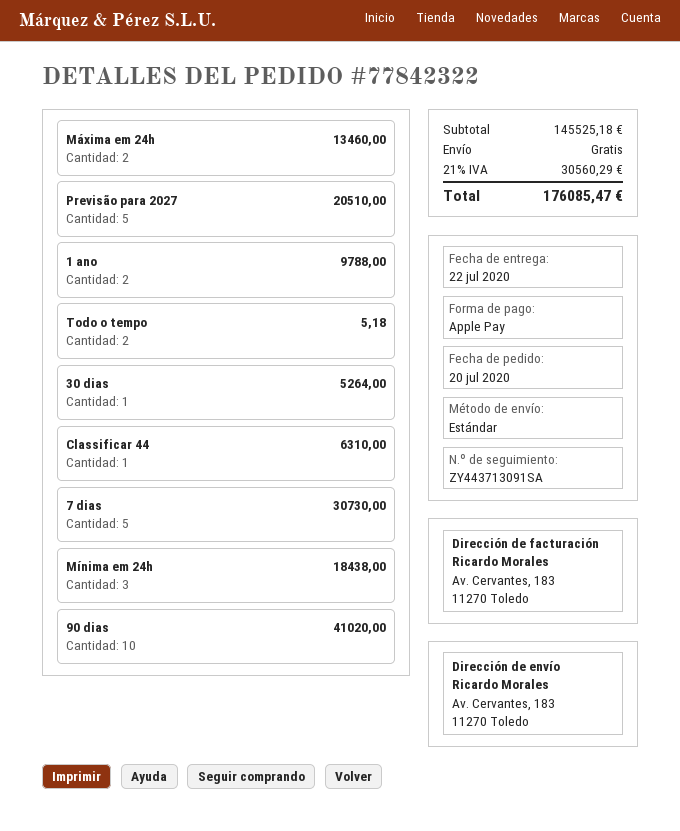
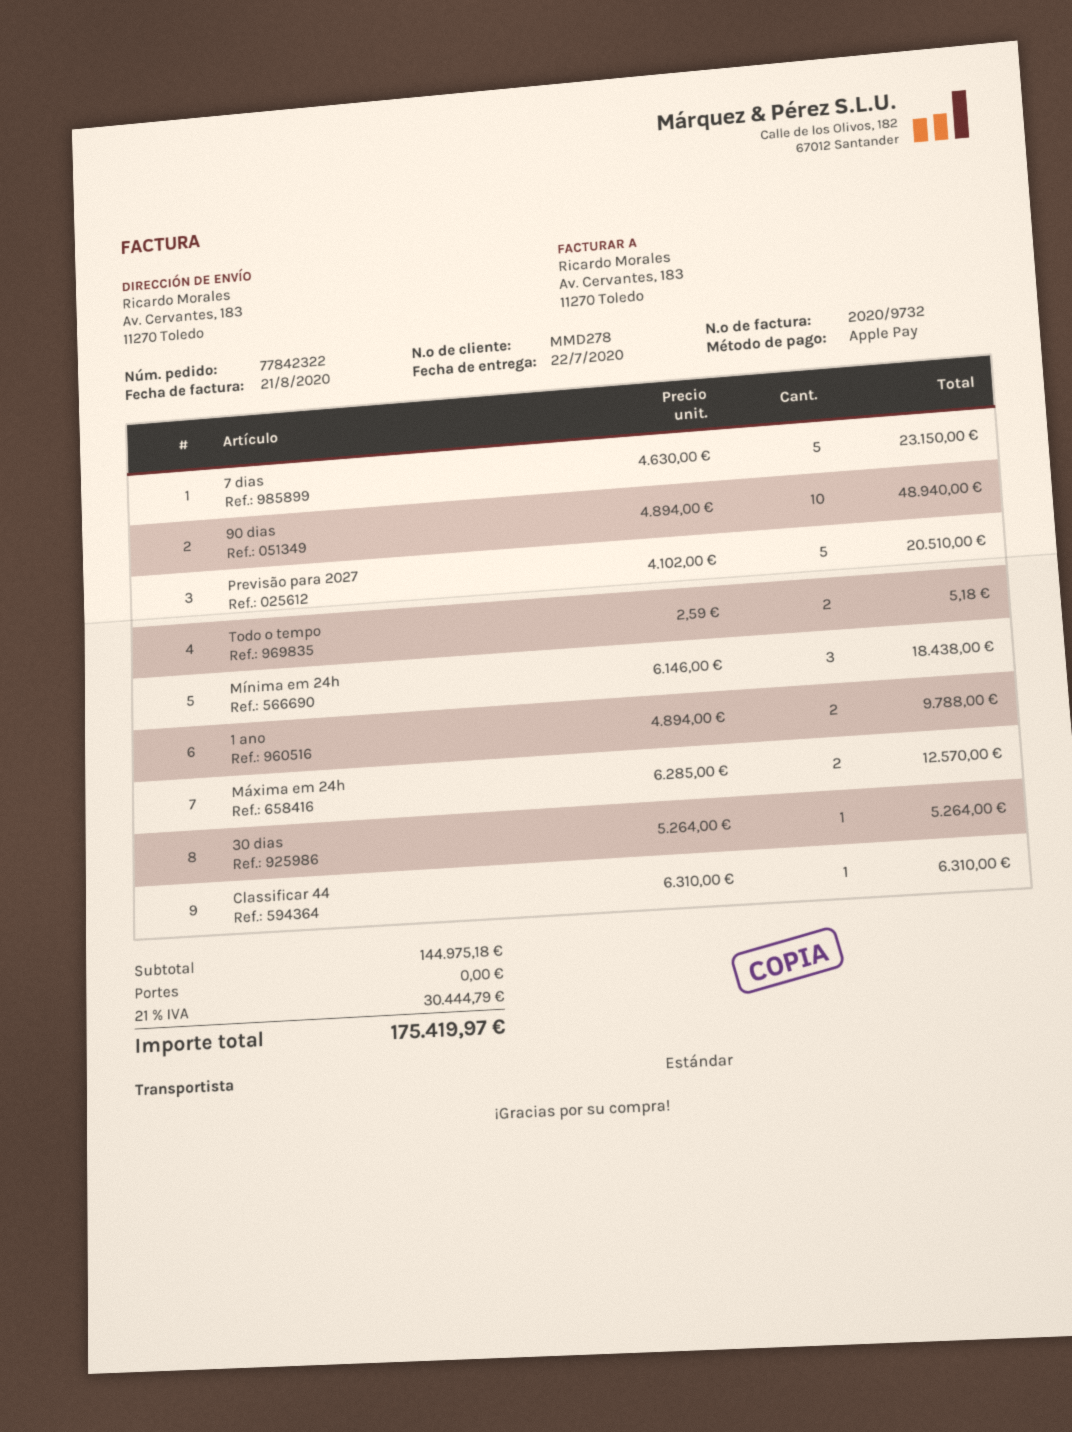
Máxima em 24h: 2 for 13460.00 -> 2 for 12570.00
7 dias: 5 for 30730.00 -> 5 for 23150.00
90 dias: 10 for 41020.00 -> 10 for 48940.00
subtotal: 145525.18 -> 144975.18
tax: 21% = 30560.29 -> 21% = 30444.79
total: 176085.47 -> 175419.97

